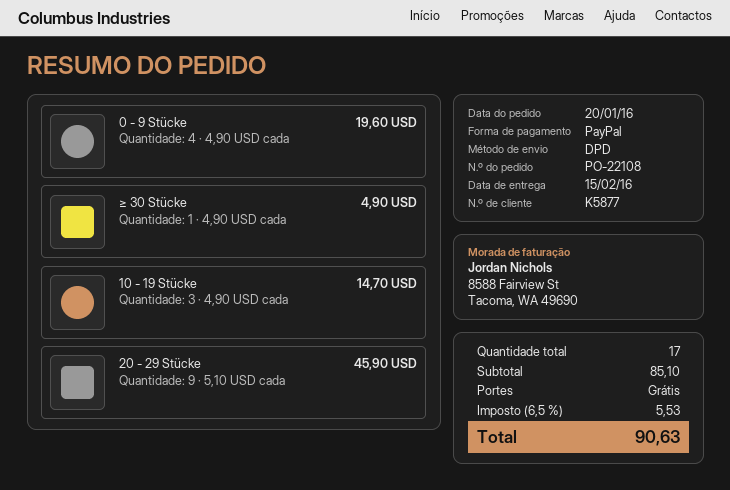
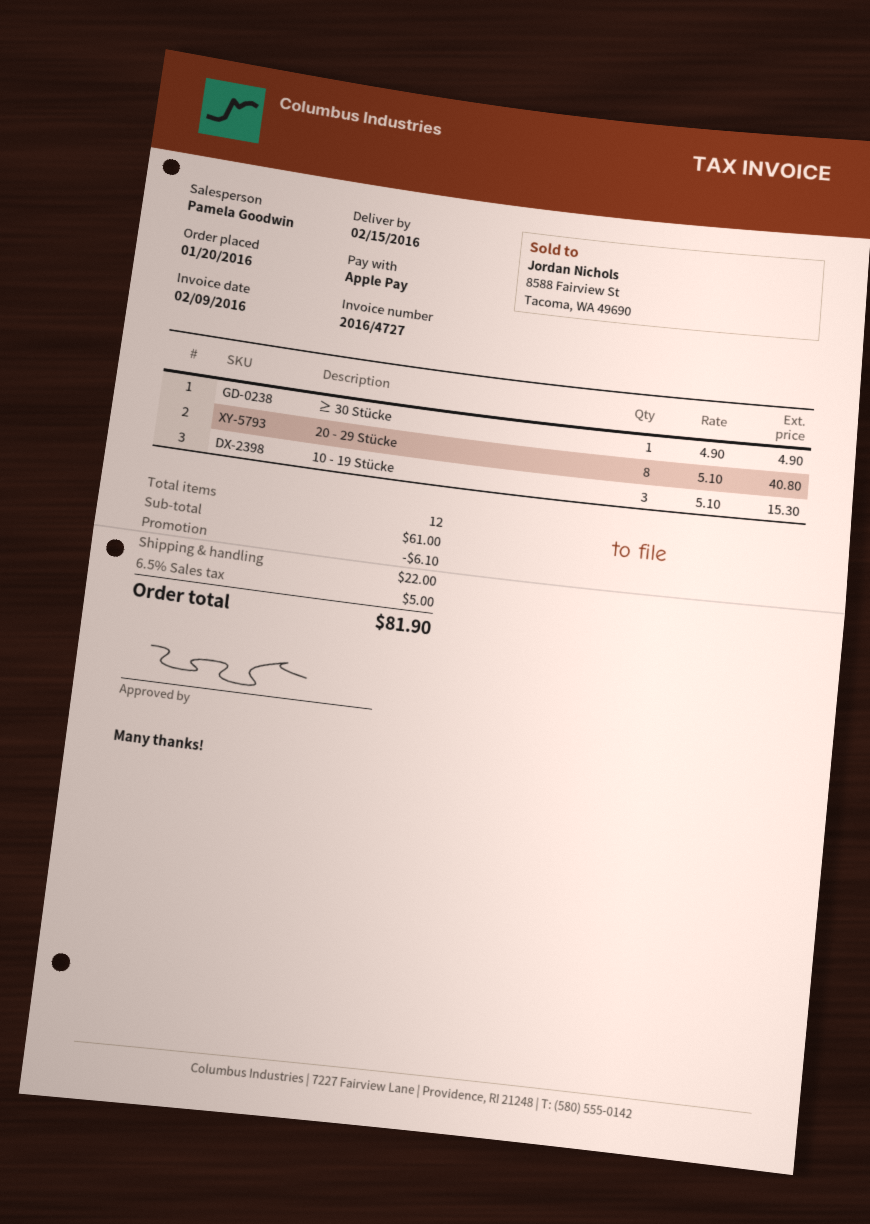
payment method: PayPal -> Apple Pay
0 - 9 Stücke: 4 x 4.90 = 19.60 -> none
10 - 19 Stücke: 3 x 4.90 = 14.70 -> 3 x 5.10 = 15.30
20 - 29 Stücke: 9 x 5.10 = 45.90 -> 8 x 5.10 = 40.80
total quantity: 17 -> 12
subtotal: 85.10 -> 61.00
discount: none -> 6.10
shipping: 0.00 -> 22.00
tax: 6.5% = 5.53 -> 6.5% = 5.00
total: 90.63 -> 81.90

